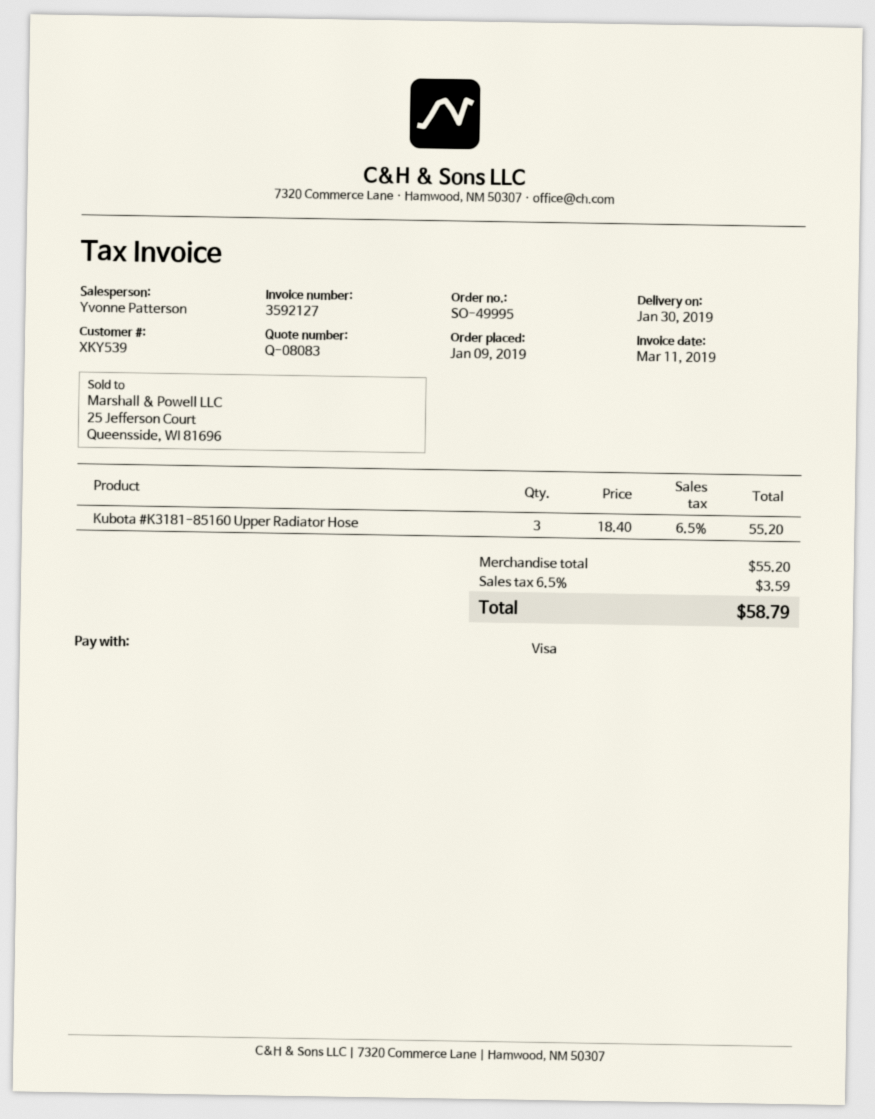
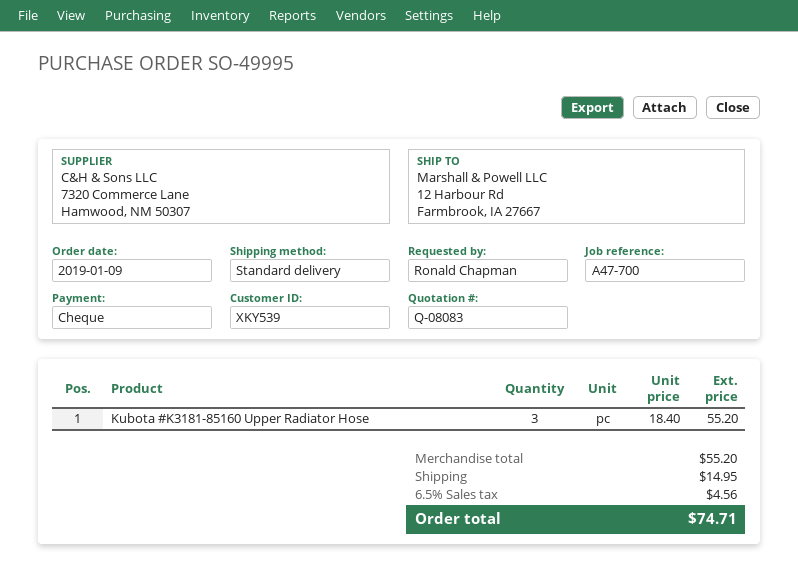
payment method: Visa -> cheque
shipping: none -> 14.95
tax: 6.5% = 3.59 -> 6.5% = 4.56
total: 58.79 -> 74.71

